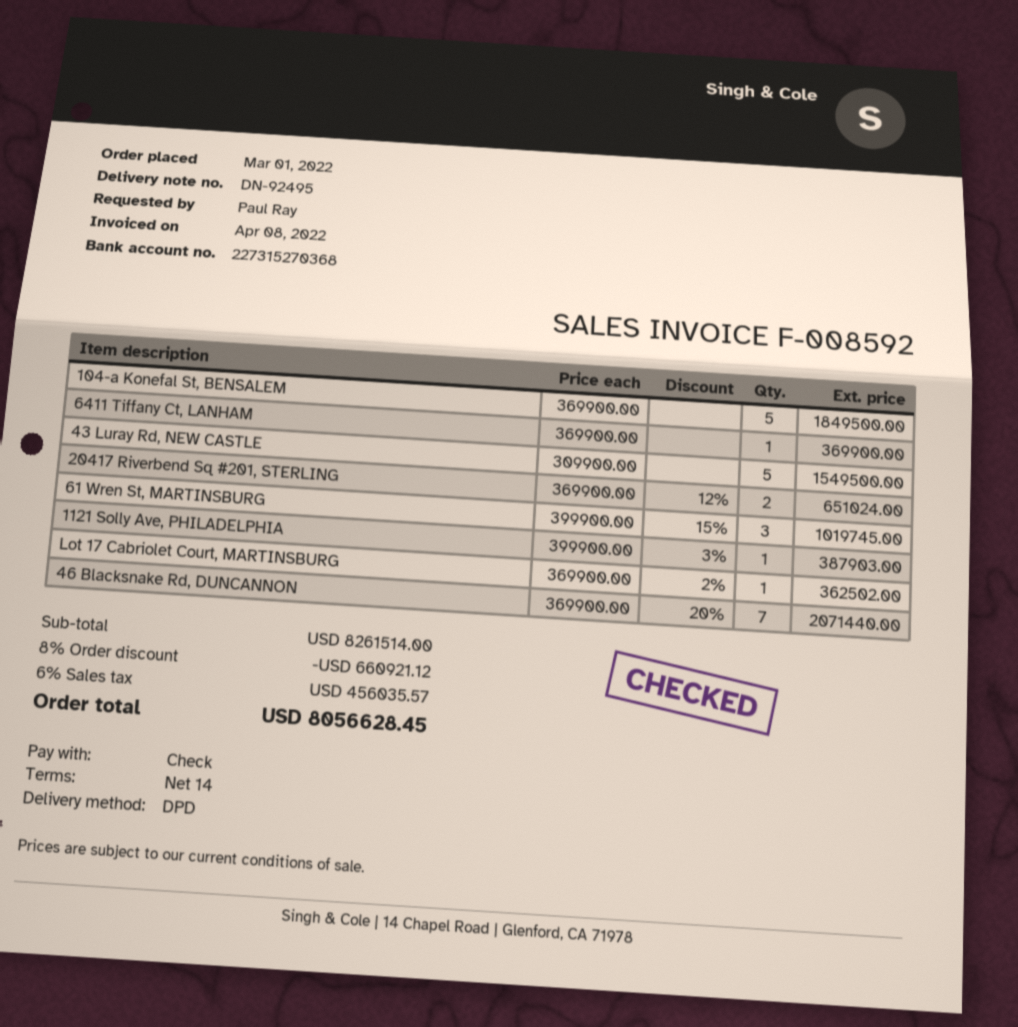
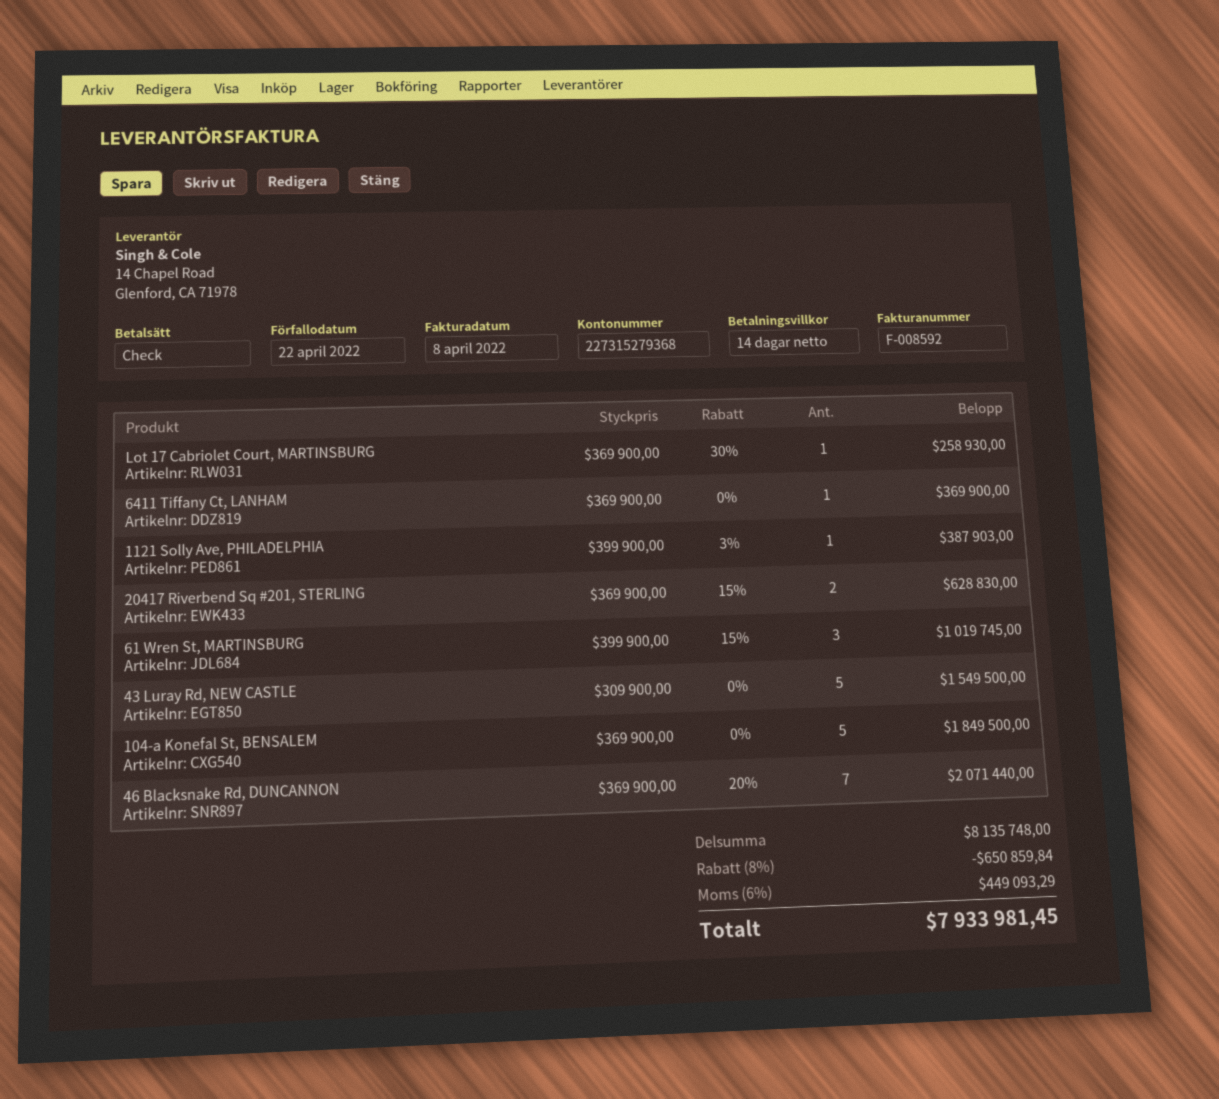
bank account: 227315270368 -> 227315279368
20417 Riverbend Sq #201, STERLING: 2 x 369900.00 - 12% = 651024.00 -> 2 x 369900.00 - 15% = 628830.00
Lot 17 Cabriolet Court, MARTINSBURG: 1 x 369900.00 - 2% = 362502.00 -> 1 x 369900.00 - 30% = 258930.00
subtotal: 8261514.00 -> 8135748.00
discount: 8% = 660921.12 -> 8% = 650859.84
tax: 6% = 456035.57 -> 6% = 449093.29
total: 8056628.45 -> 7933981.45

